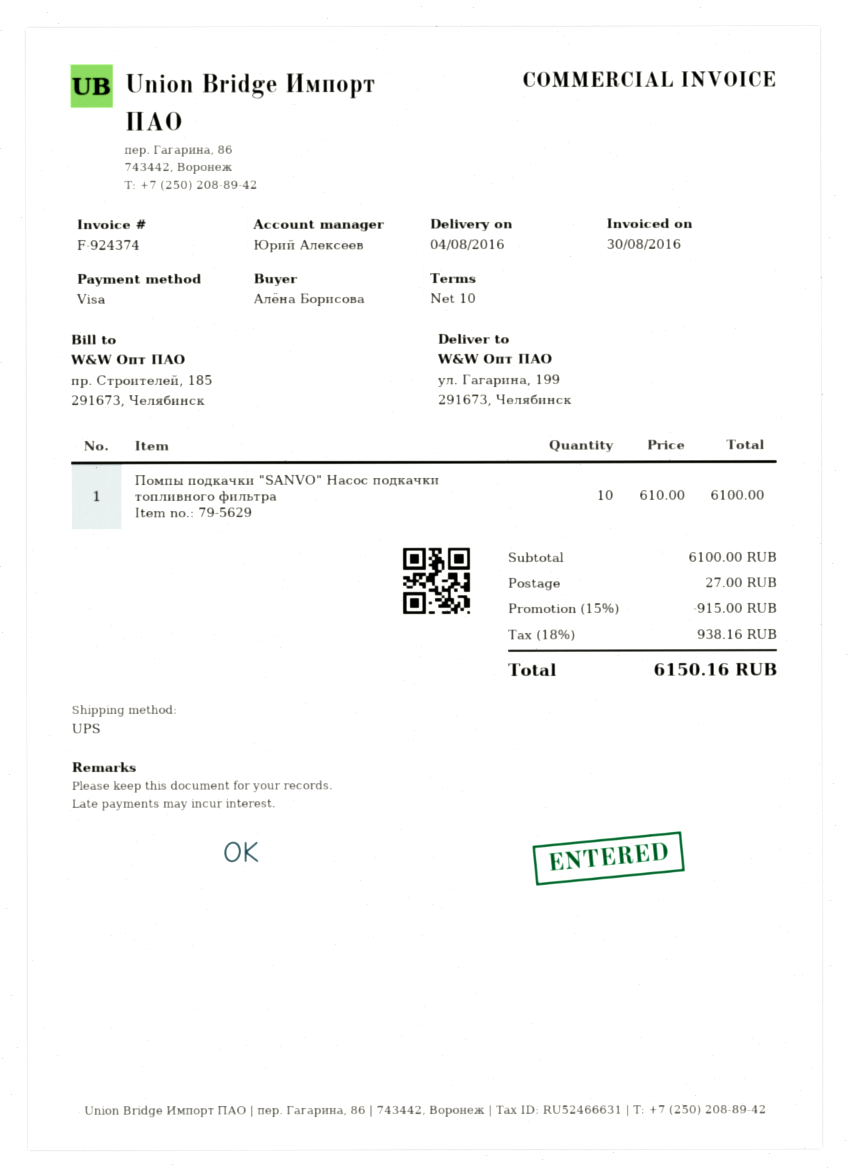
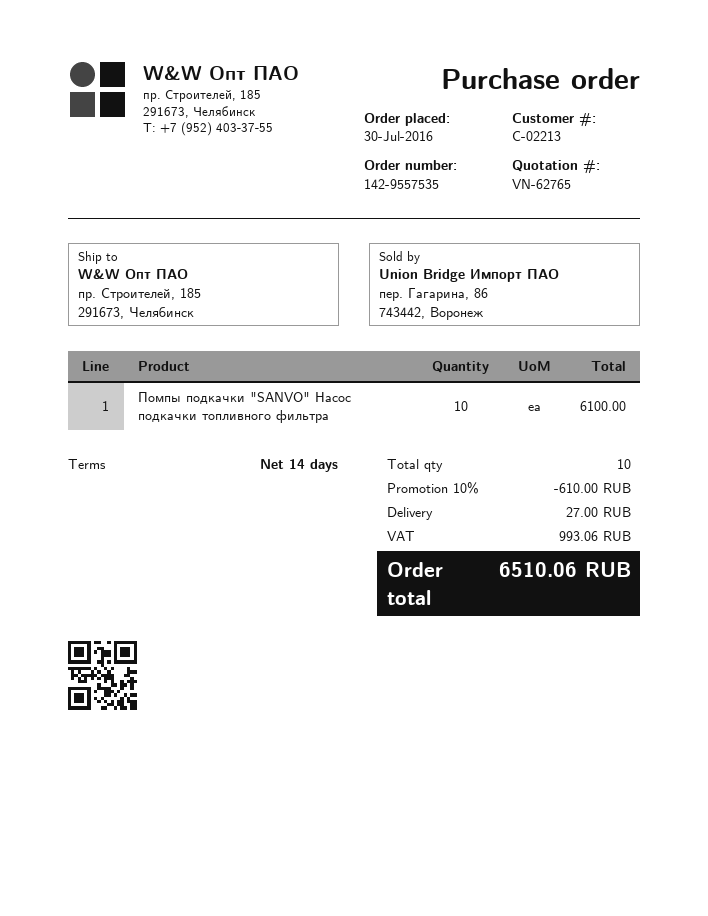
payment terms: 10 days -> 14 days
ship to: ул. Гагарина, 199, 291673, Челябинск -> пр. Строителей, 185, 291673, Челябинск
discount: 15% = 915.00 -> 10% = 610.00
tax: 938.16 -> 993.06
total: 6150.16 -> 6510.06

